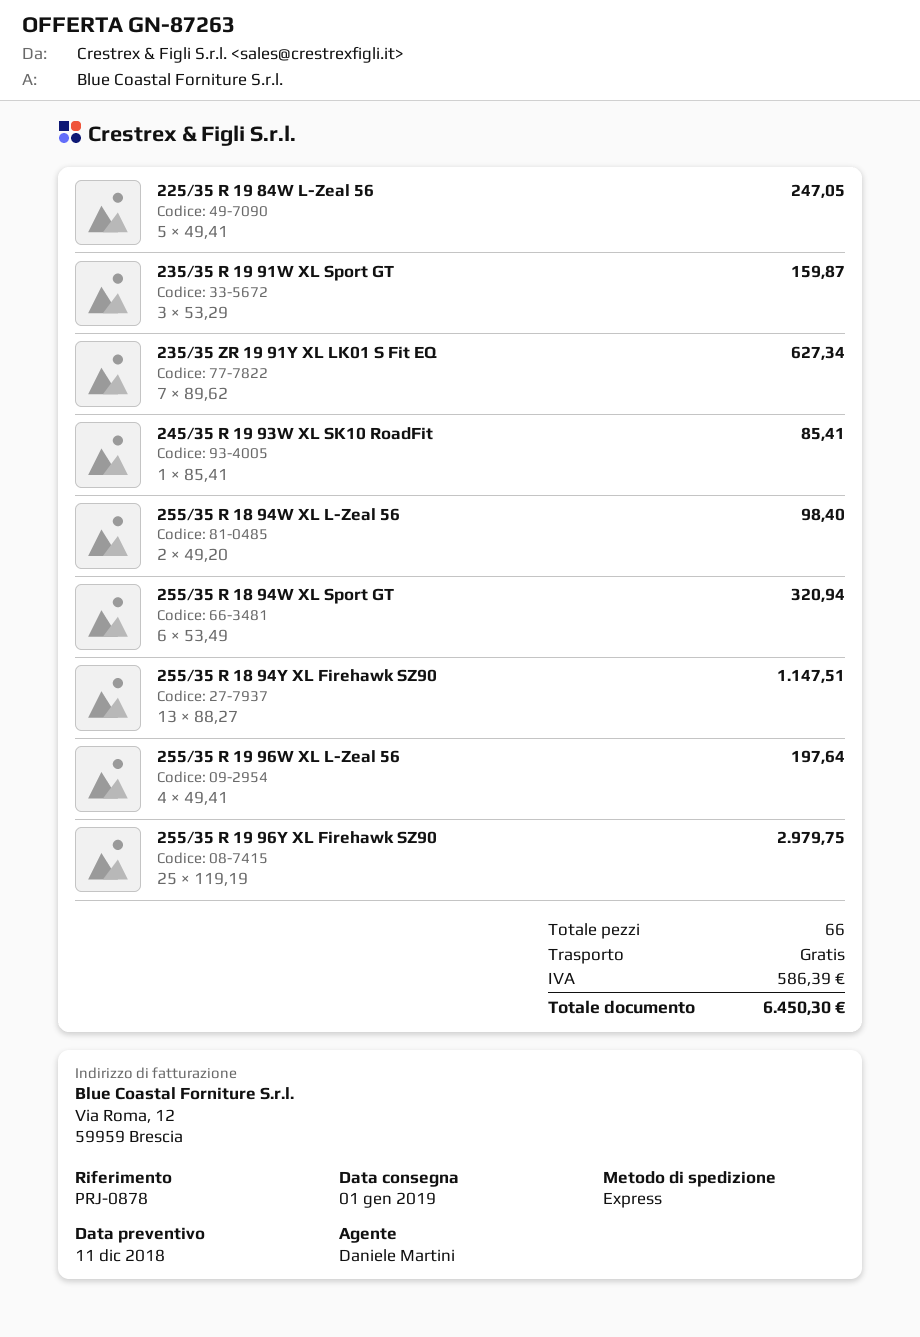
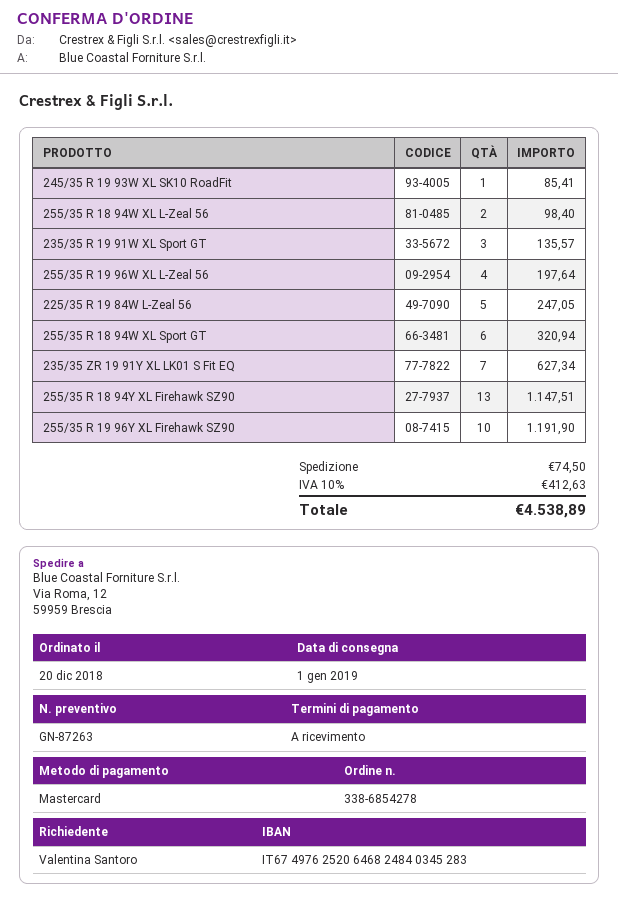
235/35 R 19 91W XL Sport GT: 3 for 159.87 -> 3 for 135.57
255/35 R 19 96Y XL Firehawk SZ90: 25 for 2979.75 -> 10 for 1191.90
shipping: 0.00 -> 74.50
tax: 586.39 -> 412.63
total: 6450.30 -> 4538.89

